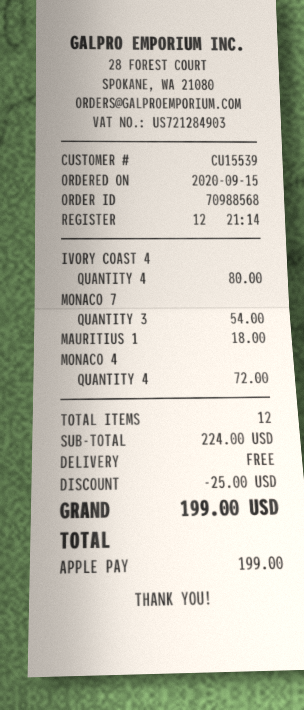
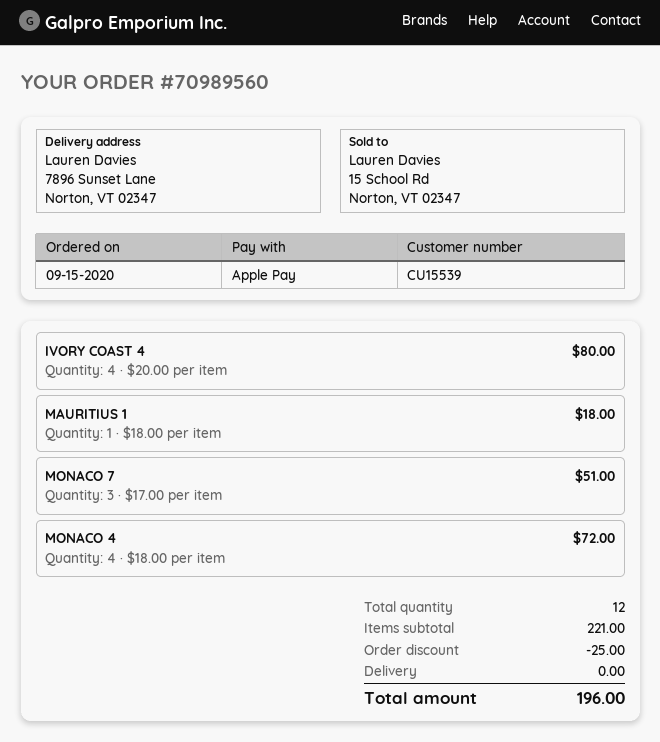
order number: 70988568 -> 70989560
MONACO 7: 3 for 54.00 -> 3 for 51.00
subtotal: 224.00 -> 221.00
total: 199.00 -> 196.00

